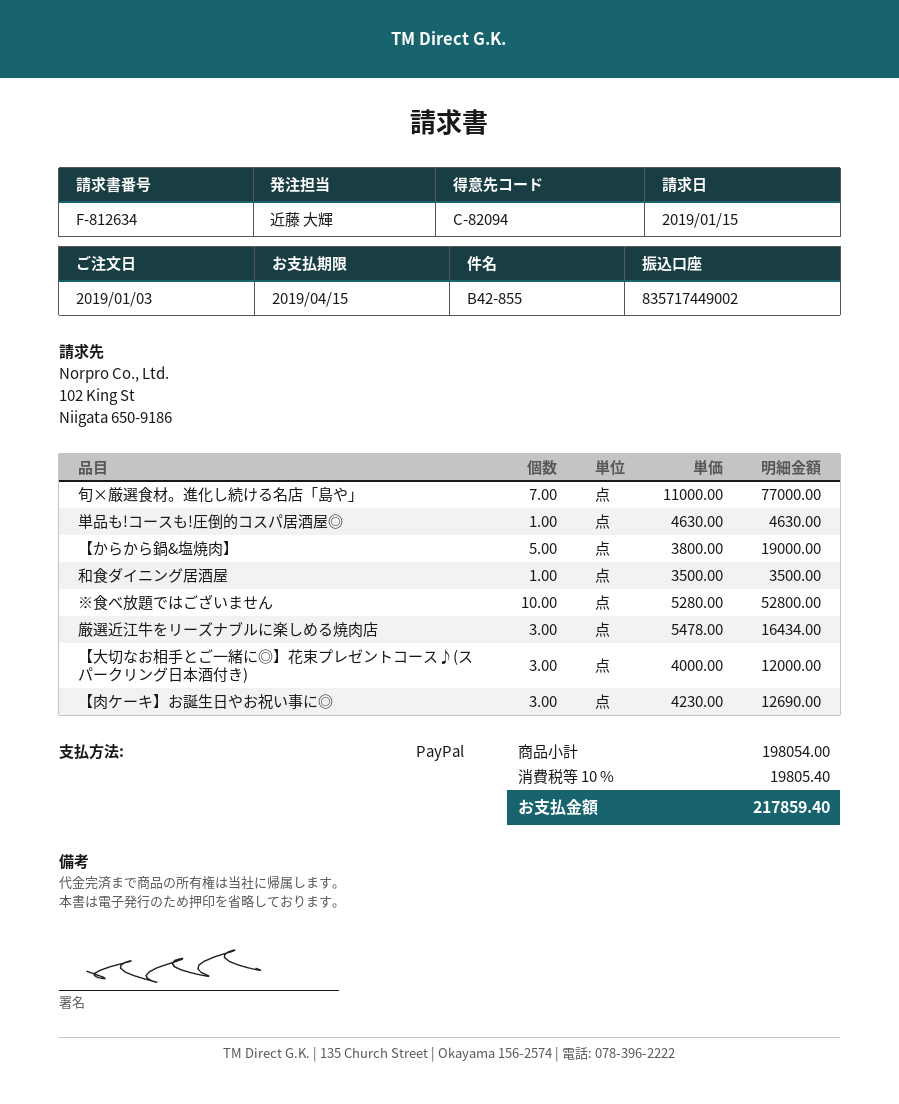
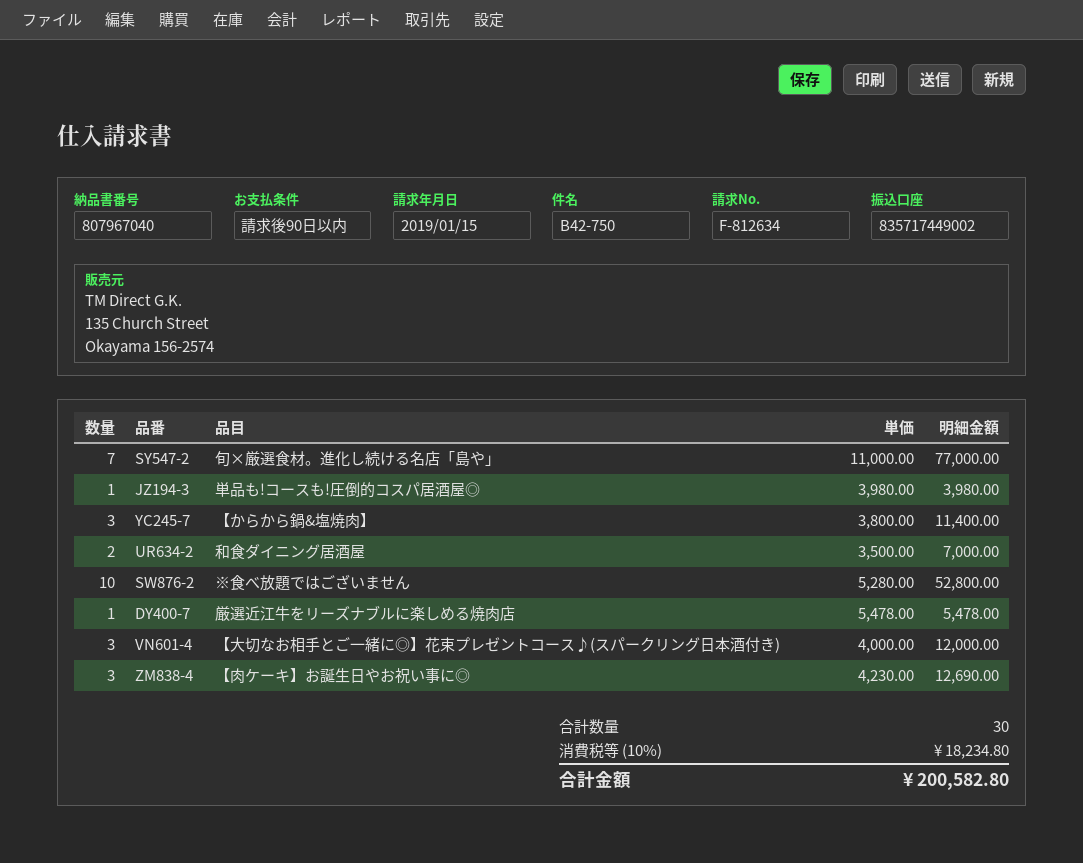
reference: B42-855 -> B42-750
単品も!コースも!圧倒的コスパ居酒屋◎: 1 x 4630.00 = 4630.00 -> 1 x 3980.00 = 3980.00
【からから鍋&塩焼肉】: 5 x 3800.00 = 19000.00 -> 3 x 3800.00 = 11400.00
和食ダイニング居酒屋: 1 x 3500.00 = 3500.00 -> 2 x 3500.00 = 7000.00
厳選近江牛をリーズナブルに楽しめる焼肉店: 3 x 5478.00 = 16434.00 -> 1 x 5478.00 = 5478.00
tax: 10% = 19805.40 -> 10% = 18234.80
total: 217859.40 -> 200582.80

